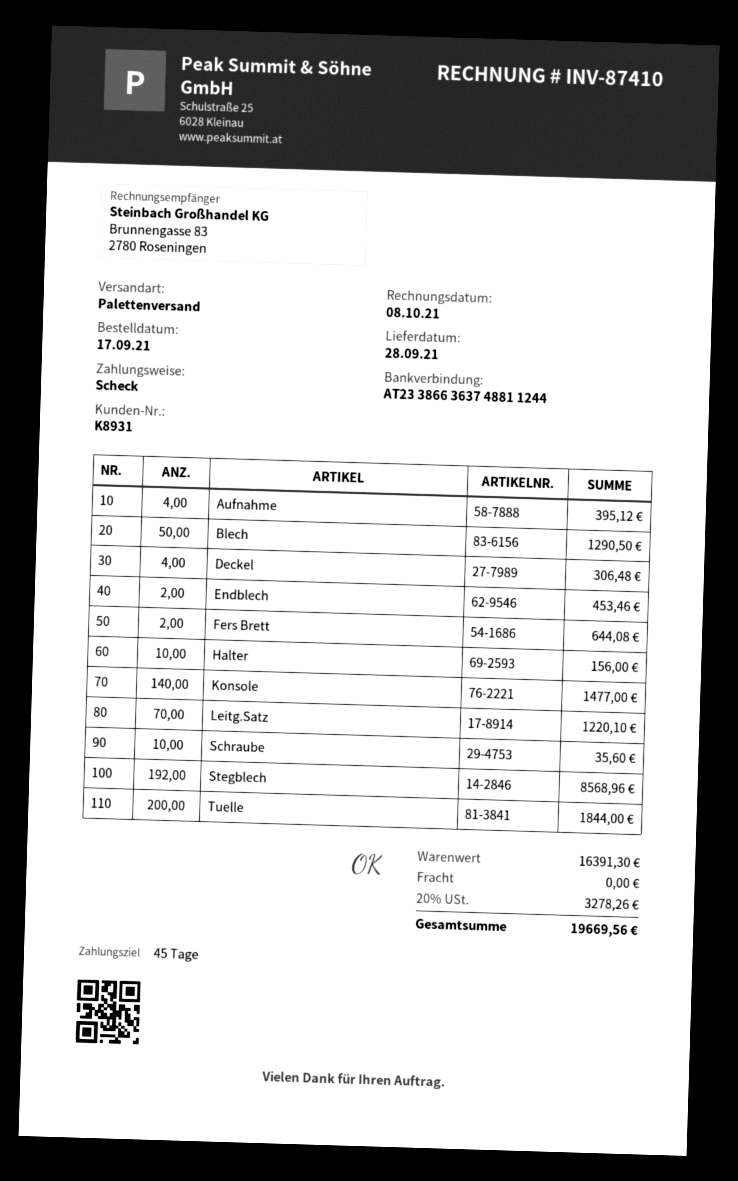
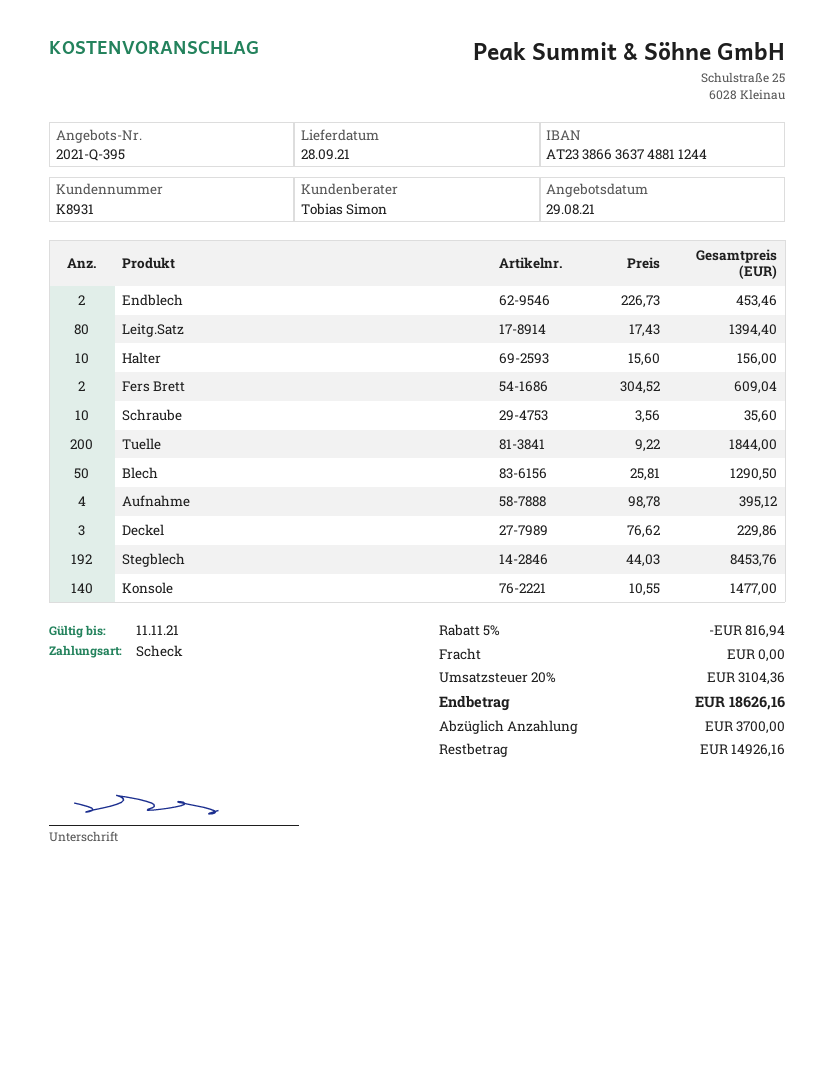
Deckel: 4 for 306.48 -> 3 for 229.86
Fers Brett: 2 for 644.08 -> 2 for 609.04
Leitg.Satz: 70 for 1220.10 -> 80 for 1394.40
Stegblech: 192 for 8568.96 -> 192 for 8453.76
discount: none -> 5% = 816.94
tax: 20% = 3278.26 -> 20% = 3104.36
total: 19669.56 -> 18626.16

